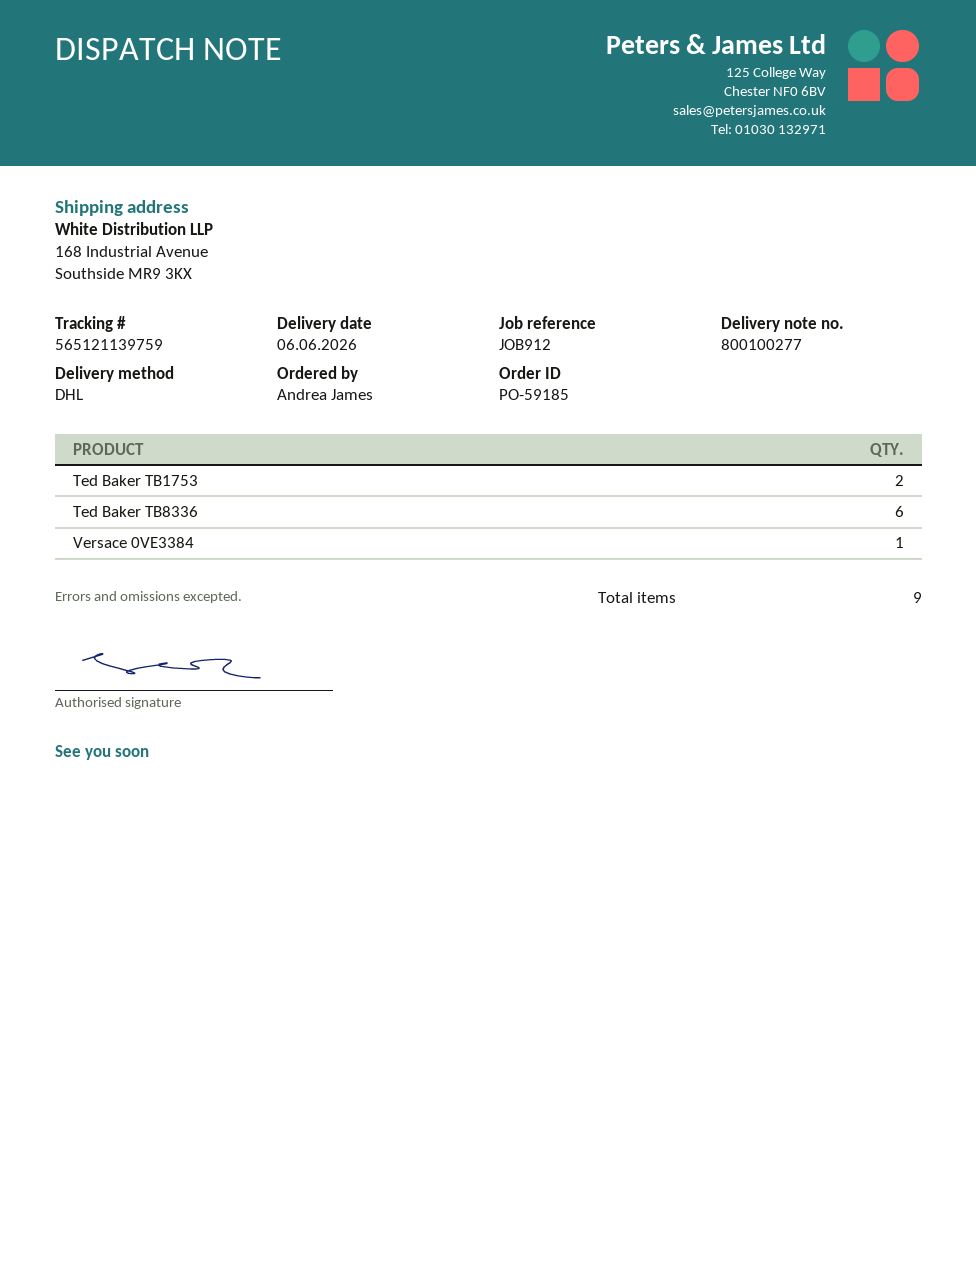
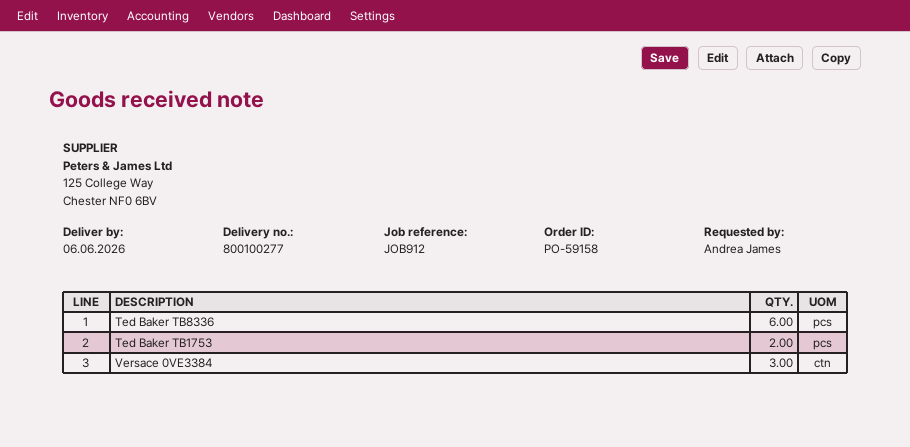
order number: PO-59185 -> PO-59158
Versace 0VE3384: 1 -> 3

